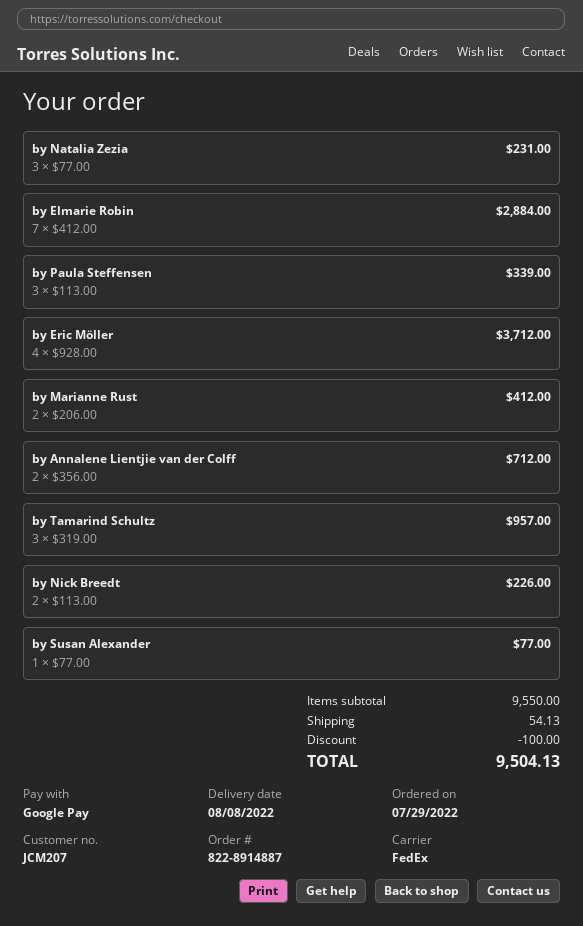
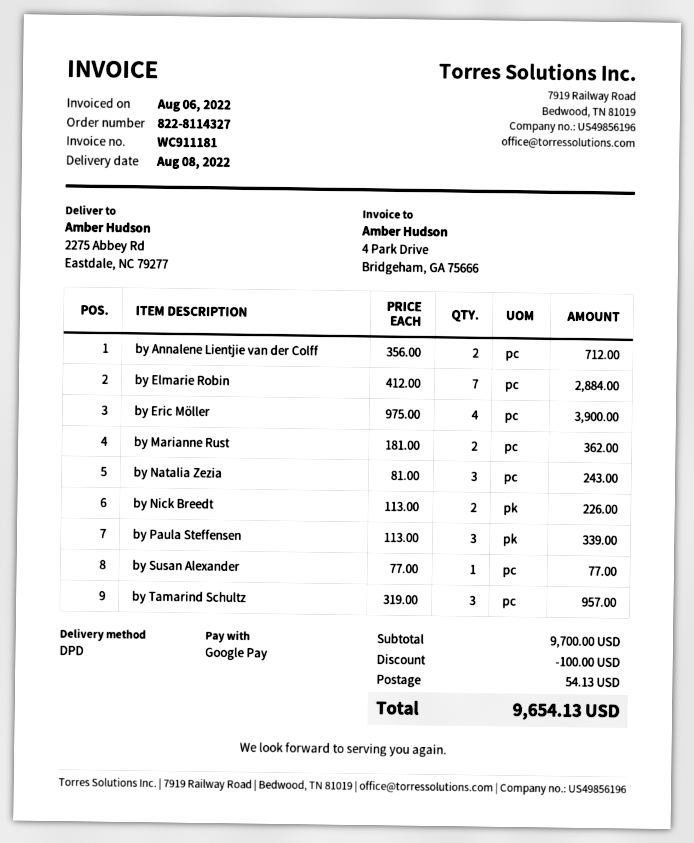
order number: 822-8914887 -> 822-8114327
shipping method: FedEx -> DPD
by Natalia Zezia: 3 x 77.00 = 231.00 -> 3 x 81.00 = 243.00
by Eric Möller: 4 x 928.00 = 3712.00 -> 4 x 975.00 = 3900.00
by Marianne Rust: 2 x 206.00 = 412.00 -> 2 x 181.00 = 362.00
subtotal: 9550.00 -> 9700.00
total: 9504.13 -> 9654.13

